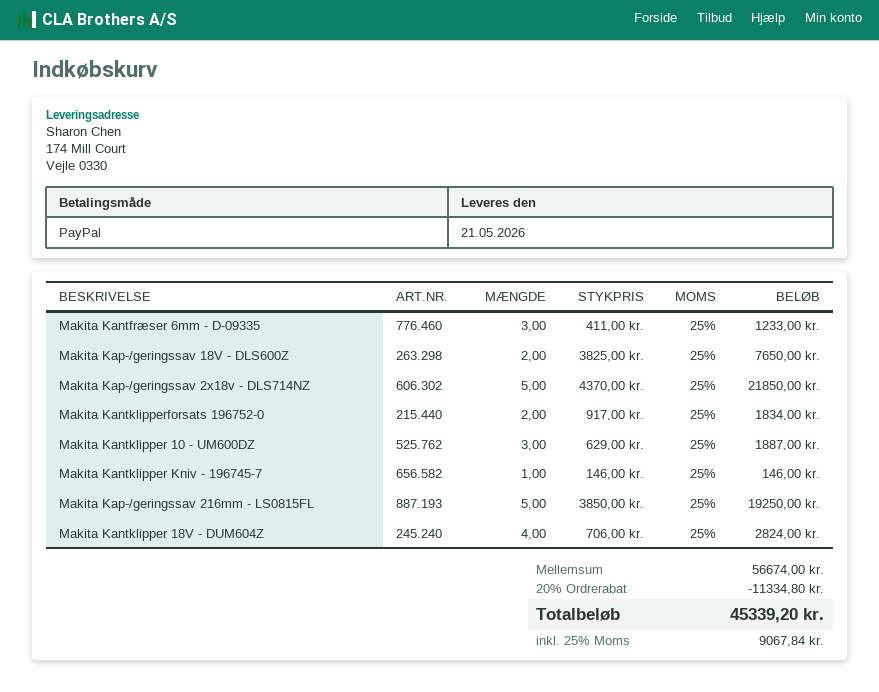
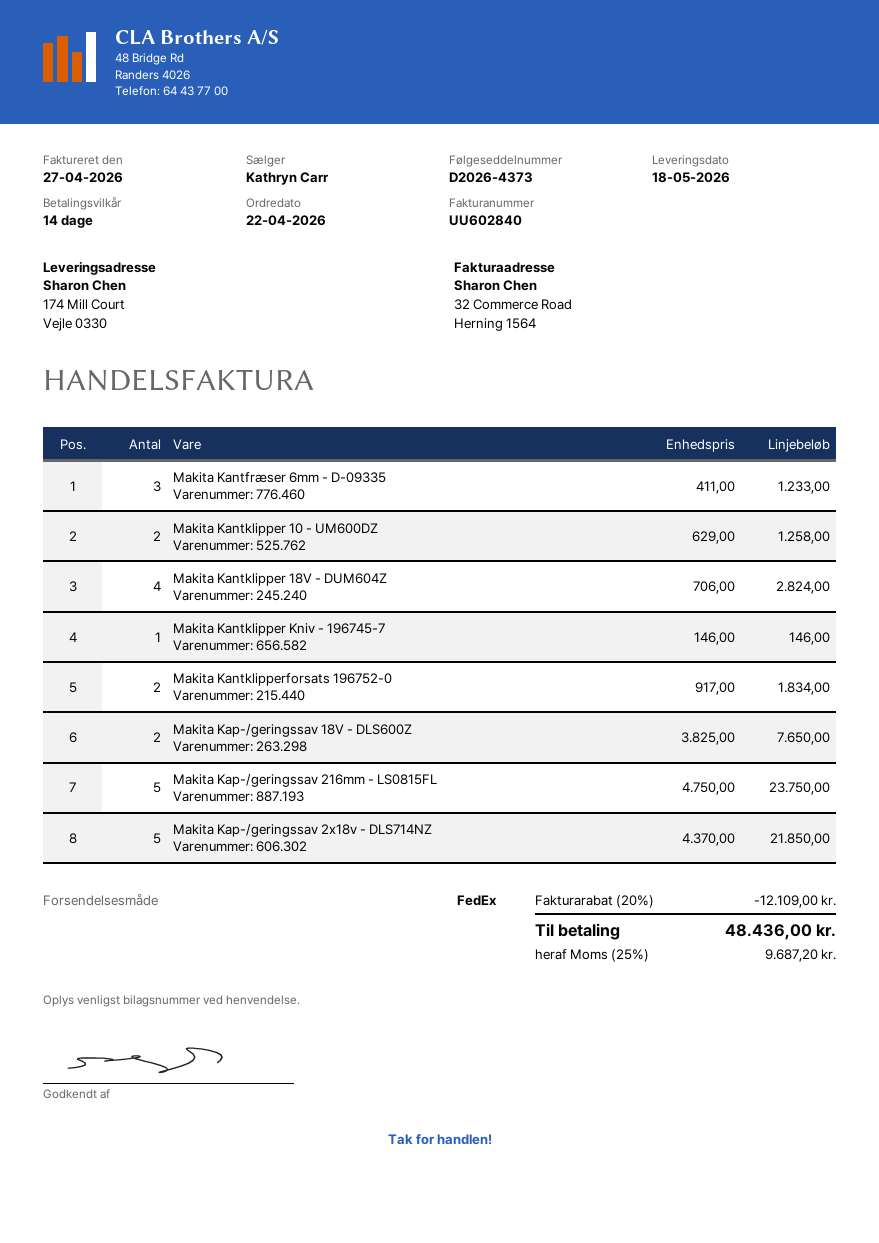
delivery date: 2026-05-21 -> 2026-05-18
Makita Kantklipper 10 - UM600DZ: 3 x 629.00 = 1887.00 -> 2 x 629.00 = 1258.00
Makita Kap-/geringssav 216mm - LS0815FL: 5 x 3850.00 = 19250.00 -> 5 x 4750.00 = 23750.00
discount: 20% = 11334.80 -> 20% = 12109.00
tax: 25% = 9067.84 -> 25% = 9687.20
total: 45339.20 -> 48436.00

